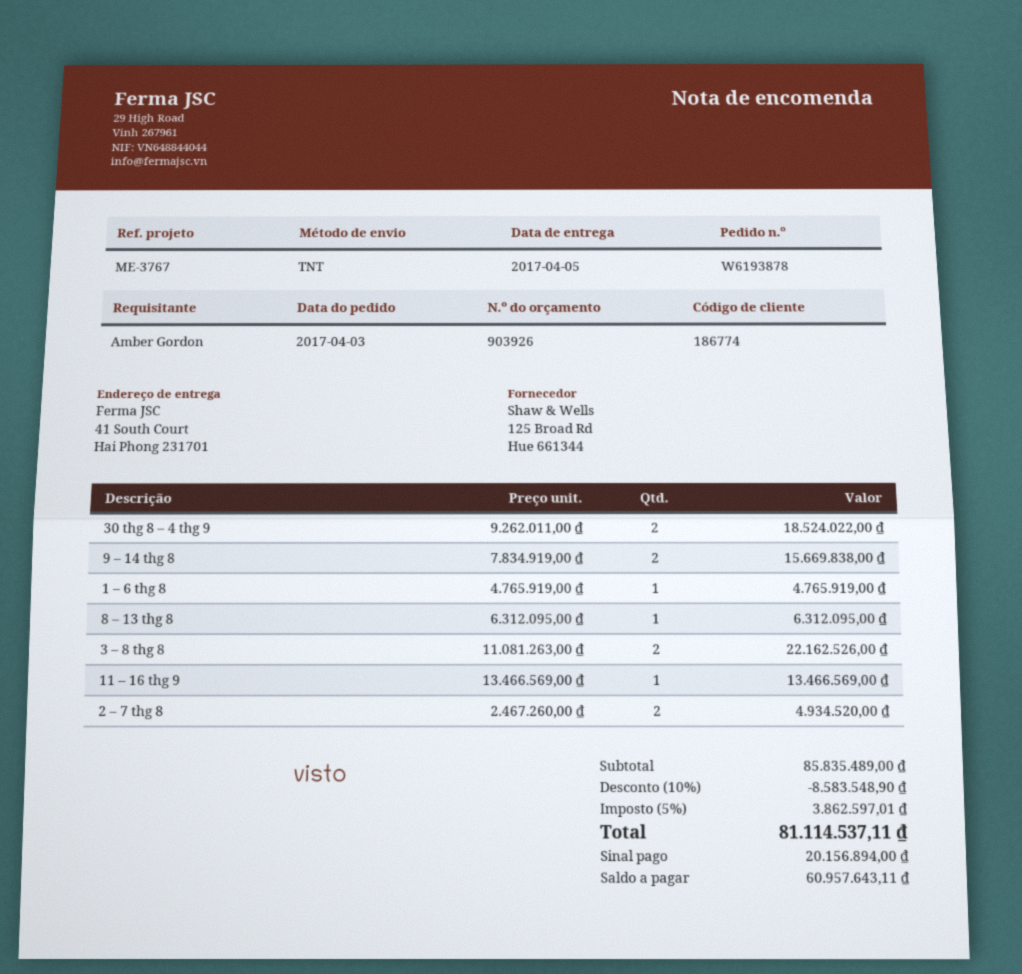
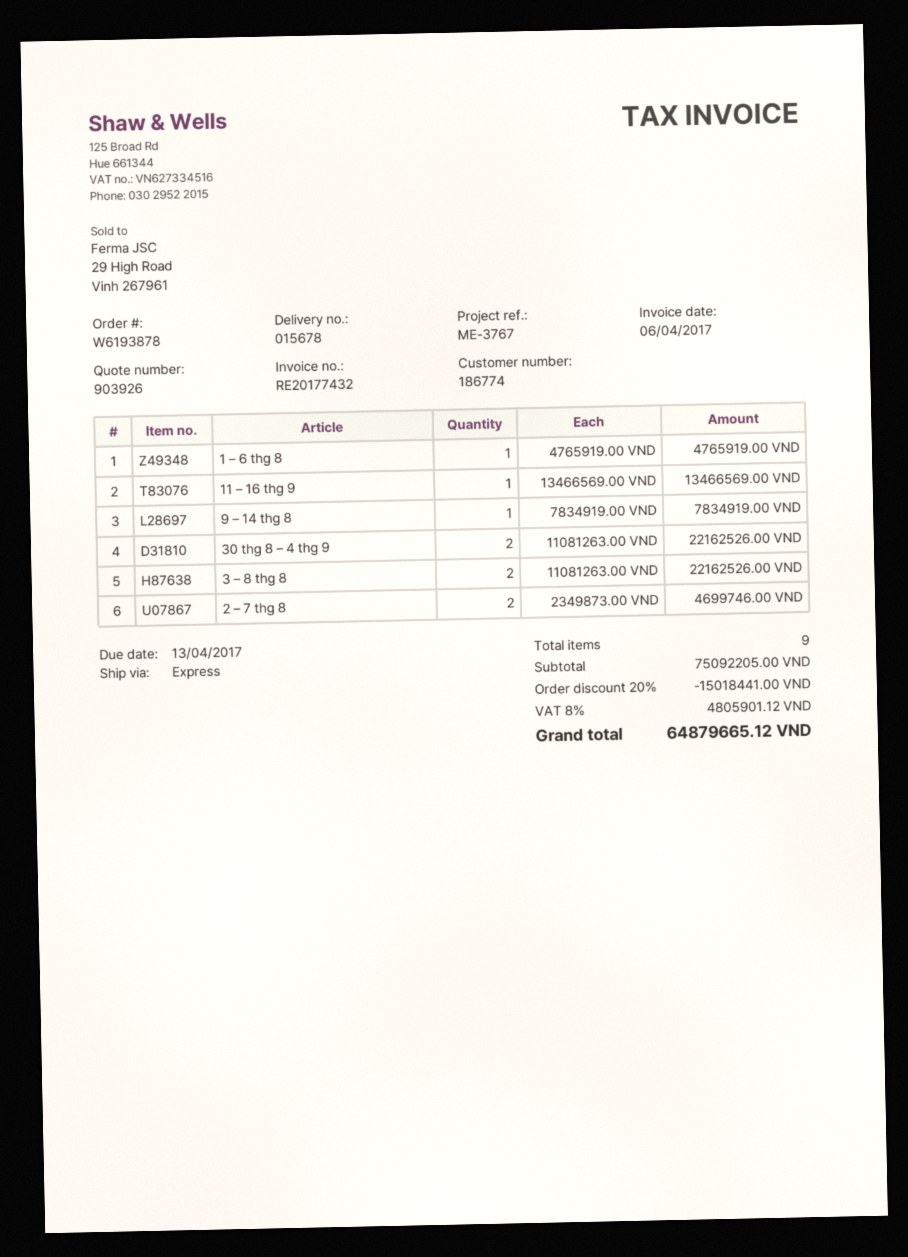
shipping method: TNT -> express
30 thg 8 – 4 thg 9: 2 x 9262011.00 = 18524022.00 -> 2 x 11081263.00 = 22162526.00
9 – 14 thg 8: 2 x 7834919.00 = 15669838.00 -> 1 x 7834919.00 = 7834919.00
8 – 13 thg 8: 1 x 6312095.00 = 6312095.00 -> none
2 – 7 thg 8: 2 x 2467260.00 = 4934520.00 -> 2 x 2349873.00 = 4699746.00
subtotal: 85835489.00 -> 75092205.00
discount: 10% = 8583548.90 -> 20% = 15018441.00
tax: 5% = 3862597.01 -> 8% = 4805901.12
total: 81114537.11 -> 64879665.12

